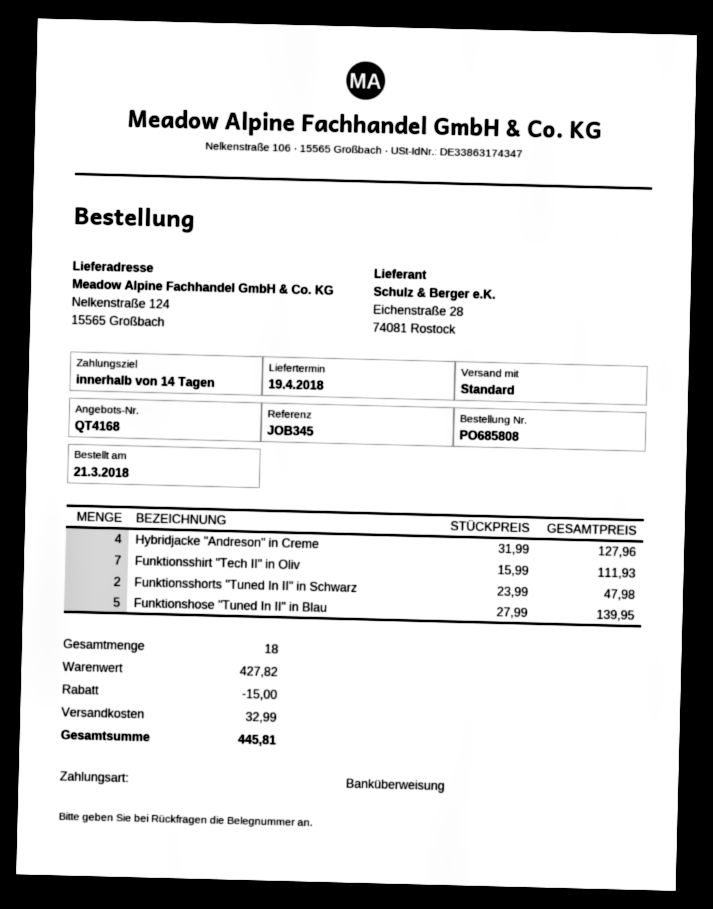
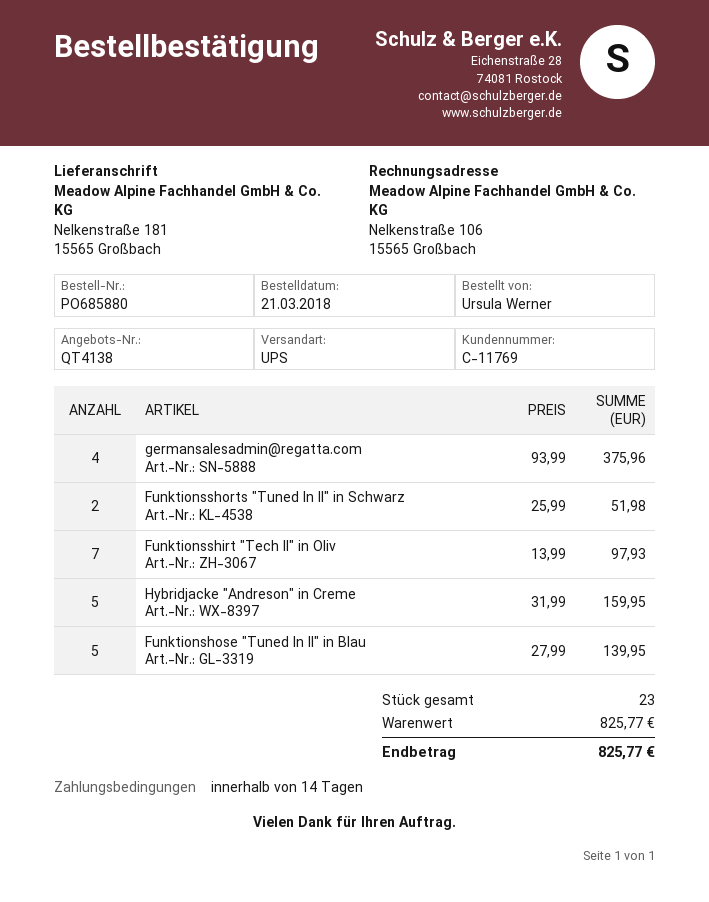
quote number: QT4168 -> QT4138
order number: PO685808 -> PO685880
shipping method: standard -> UPS
ship to: Nelkenstraße 124, 15565 Großbach -> Nelkenstraße 181, 15565 Großbach
Hybridjacke "Andreson" in Creme: 4 x 31.99 = 127.96 -> 5 x 31.99 = 159.95
Funktionsshirt "Tech II" in Oliv: 7 x 15.99 = 111.93 -> 7 x 13.99 = 97.93
Funktionsshorts "Tuned In II" in Schwarz: 2 x 23.99 = 47.98 -> 2 x 25.99 = 51.98
germansalesadmin@regatta.com: none -> 4 x 93.99 = 375.96
total quantity: 18 -> 23
subtotal: 427.82 -> 825.77
discount: 15.00 -> none
shipping: 32.99 -> none
total: 445.81 -> 825.77

